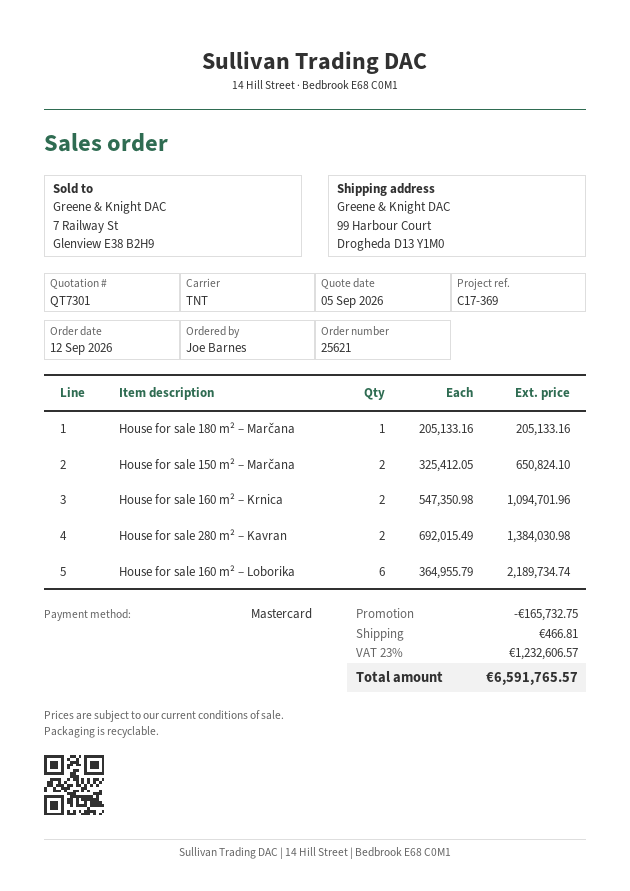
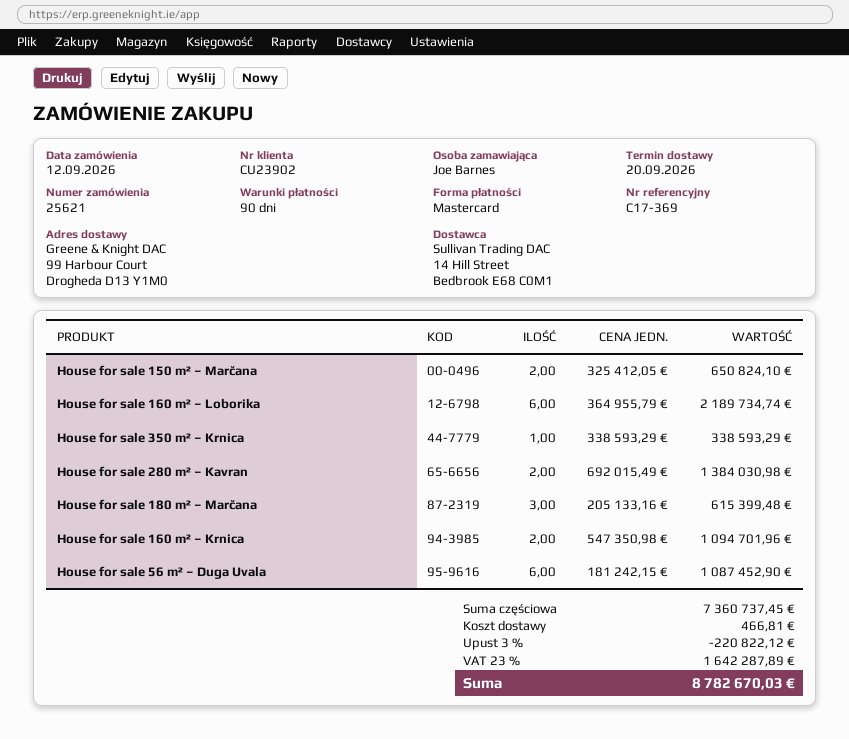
House for sale 180 m² – Marčana: 1 x 205133.16 = 205133.16 -> 3 x 205133.16 = 615399.48
House for sale 350 m² – Krnica: none -> 1 x 338593.29 = 338593.29
House for sale 56 m² – Duga Uvala: none -> 6 x 181242.15 = 1087452.90
discount: 165732.75 -> 220822.12
tax: 23% = 1232606.57 -> 23% = 1642287.89
total: 6591765.57 -> 8782670.03

